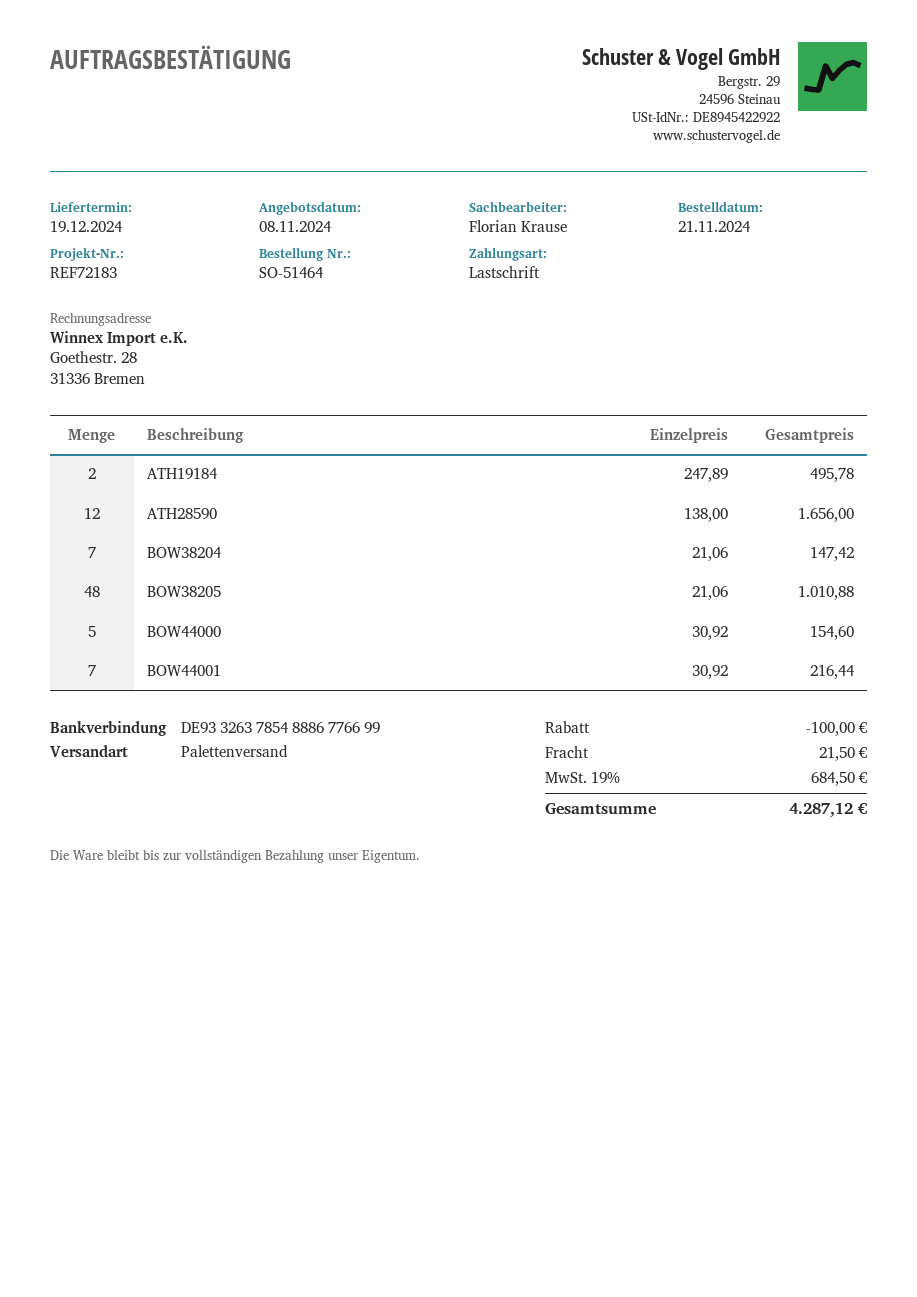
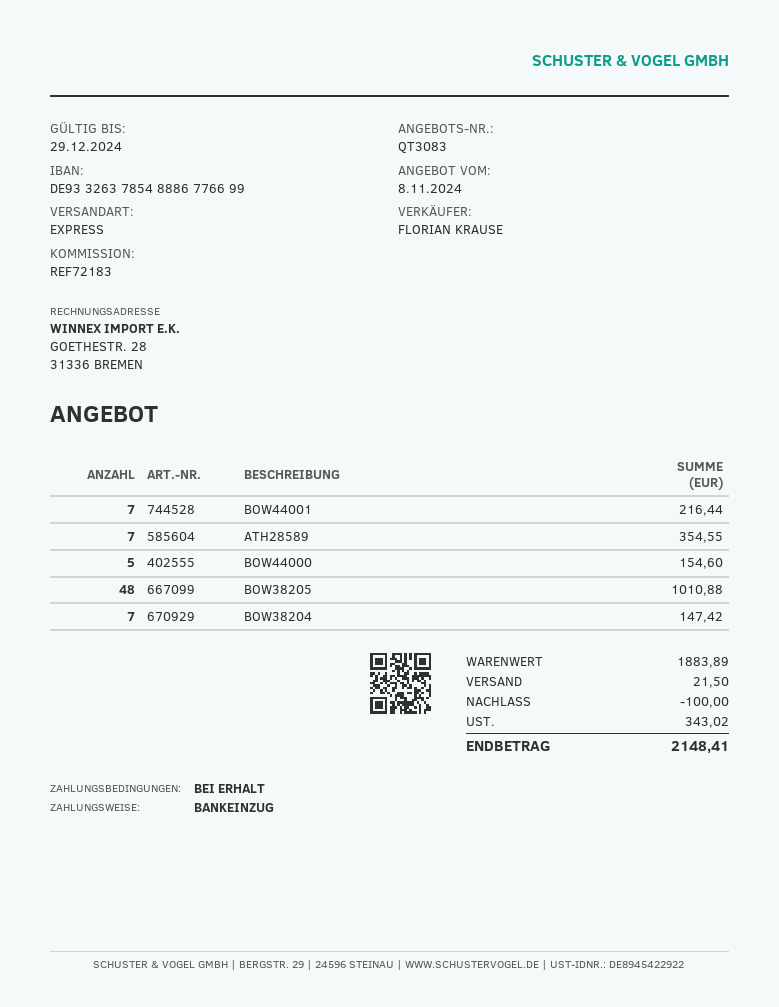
shipping method: pallet freight -> express
ATH19184: 2 for 495.78 -> none
ATH28590: 12 for 1656.00 -> none
ATH28589: none -> 7 for 354.55
tax: 684.50 -> 343.02
total: 4287.12 -> 2148.41

